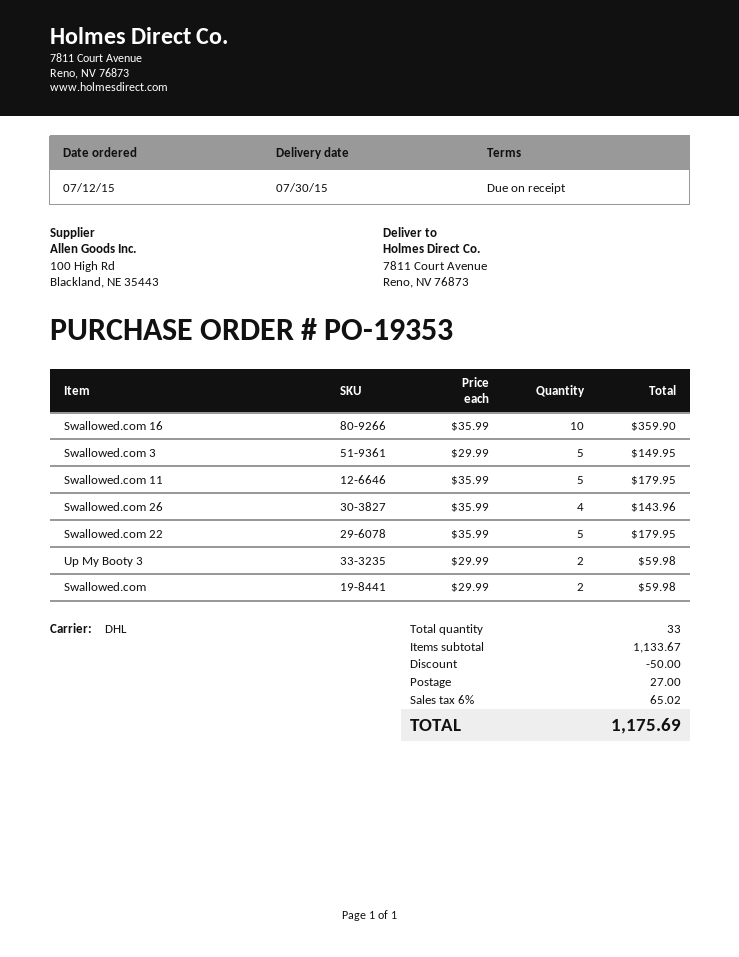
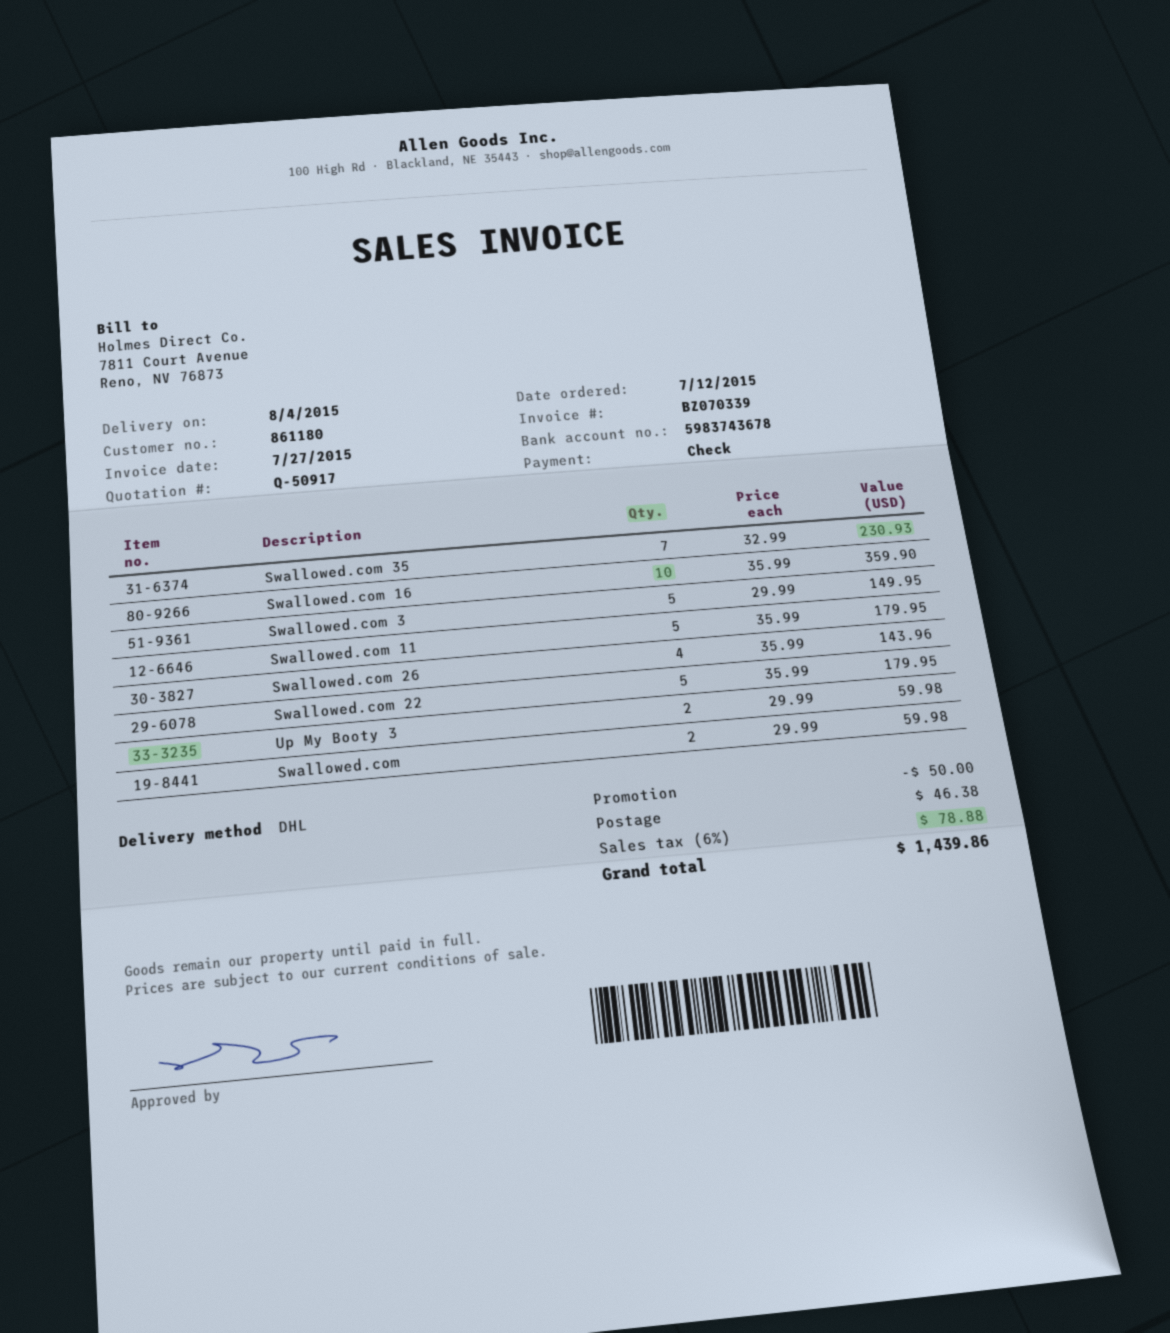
delivery date: 2015-07-30 -> 2015-08-04
Swallowed.com 35: none -> 7 x 32.99 = 230.93
shipping: 27.00 -> 46.38
tax: 6% = 65.02 -> 6% = 78.88
total: 1175.69 -> 1439.86

